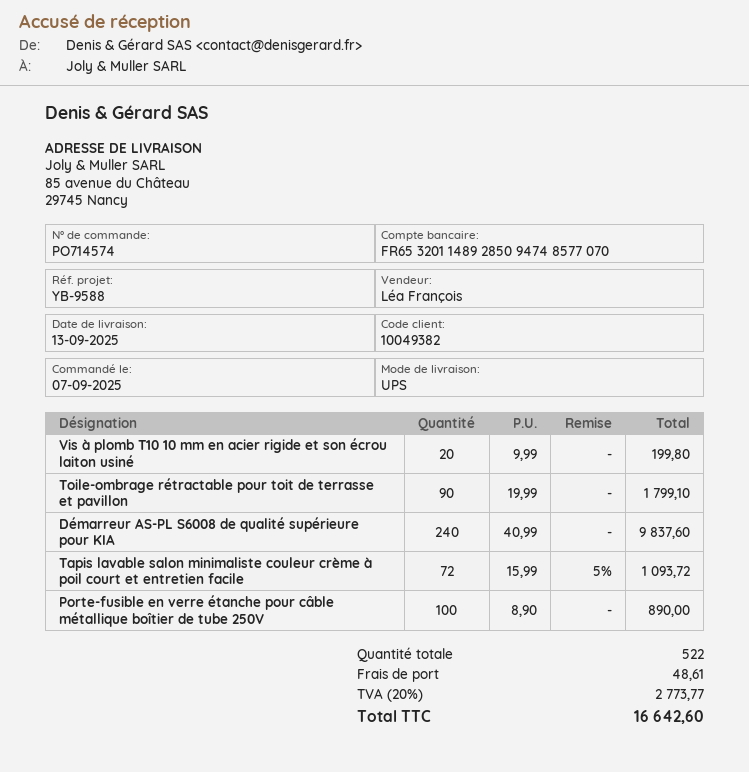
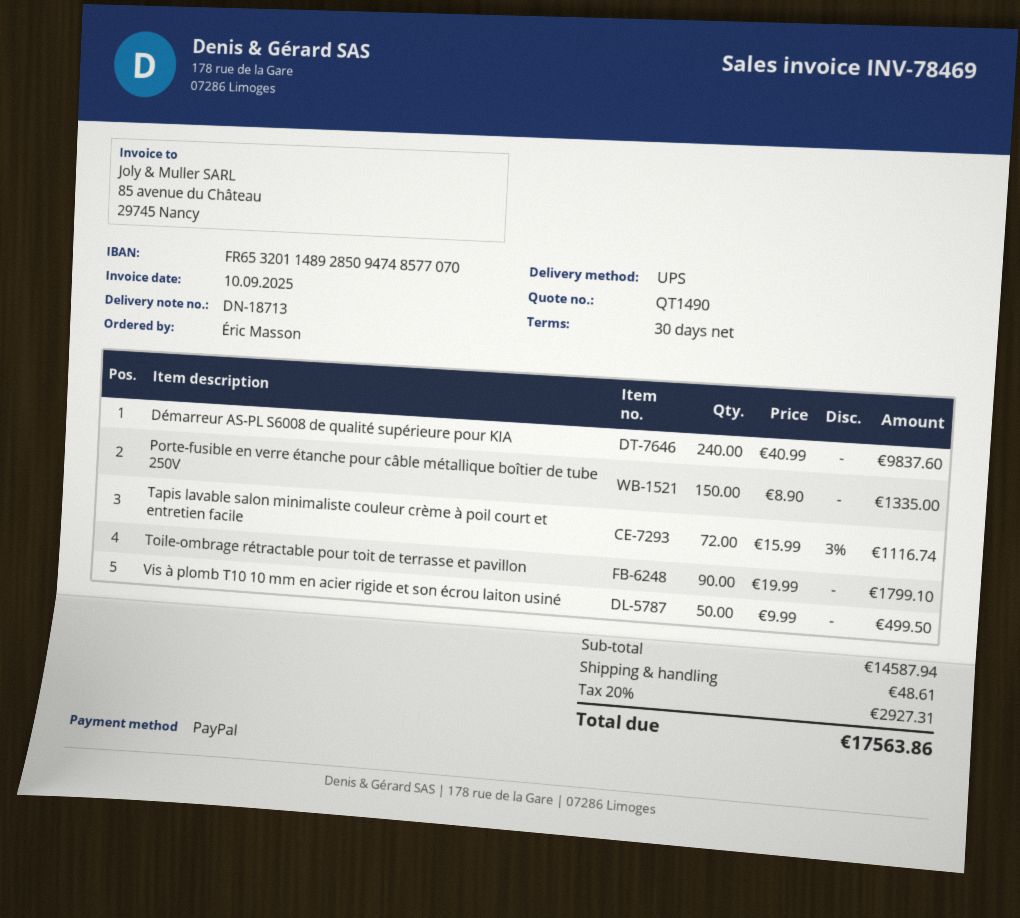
Vis à plomb T10 10 mm en acier rigide et son écrou laiton usiné: 20 x 9.99 = 199.80 -> 50 x 9.99 = 499.50
Tapis lavable salon minimaliste couleur crème à poil court et entretien facile: 72 x 15.99 - 5% = 1093.72 -> 72 x 15.99 - 3% = 1116.74
Porte-fusible en verre étanche pour câble métallique boîtier de tube 250V: 100 x 8.90 = 890.00 -> 150 x 8.90 = 1335.00
tax: 20% = 2773.77 -> 20% = 2927.31
total: 16642.60 -> 17563.86

